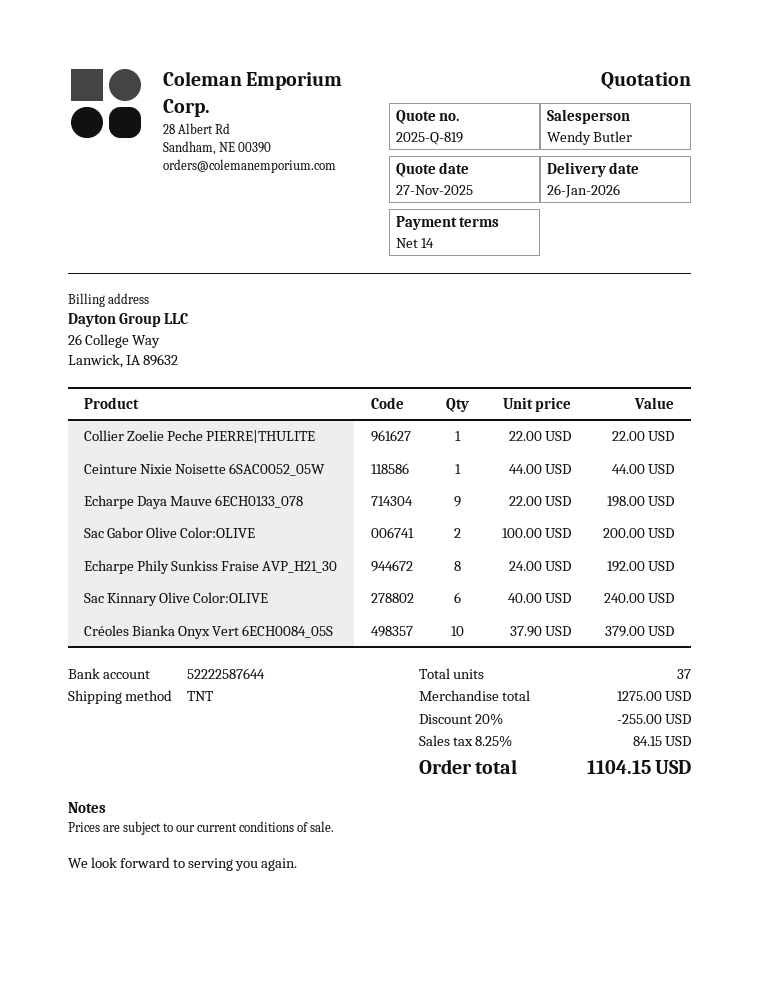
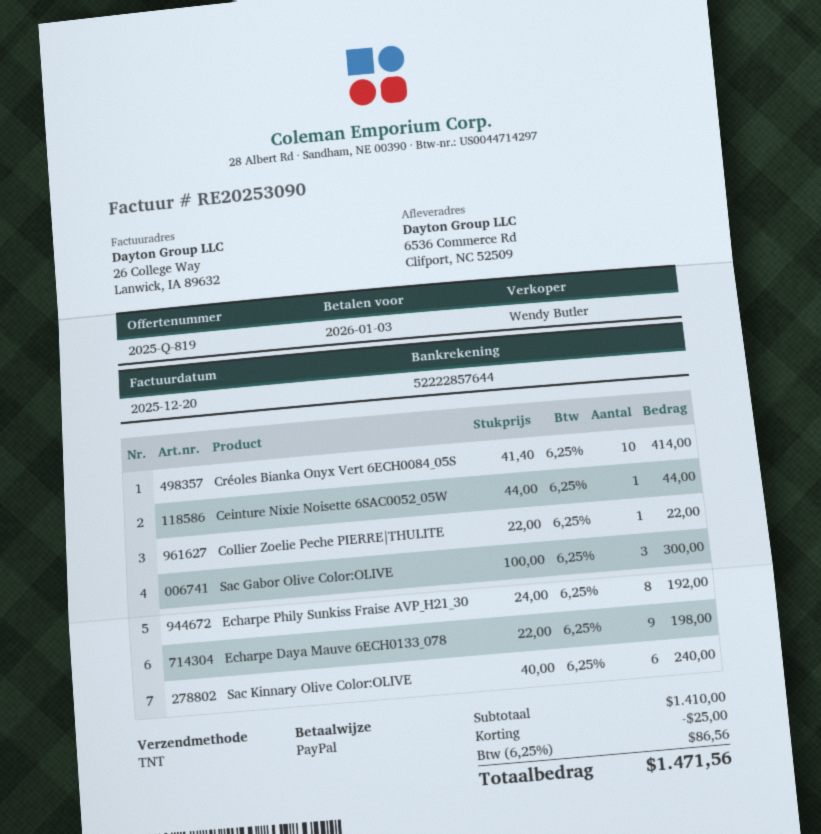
bank account: 52222587644 -> 52222857644
Sac Gabor Olive Color:OLIVE: 2 x 100.00 = 200.00 -> 3 x 100.00 = 300.00
Créoles Bianka Onyx Vert 6ECH0084_05S: 10 x 37.90 = 379.00 -> 10 x 41.40 = 414.00
subtotal: 1275.00 -> 1410.00
discount: 255.00 -> 25.00
tax: 8.25% = 84.15 -> 6.25% = 86.56
total: 1104.15 -> 1471.56

